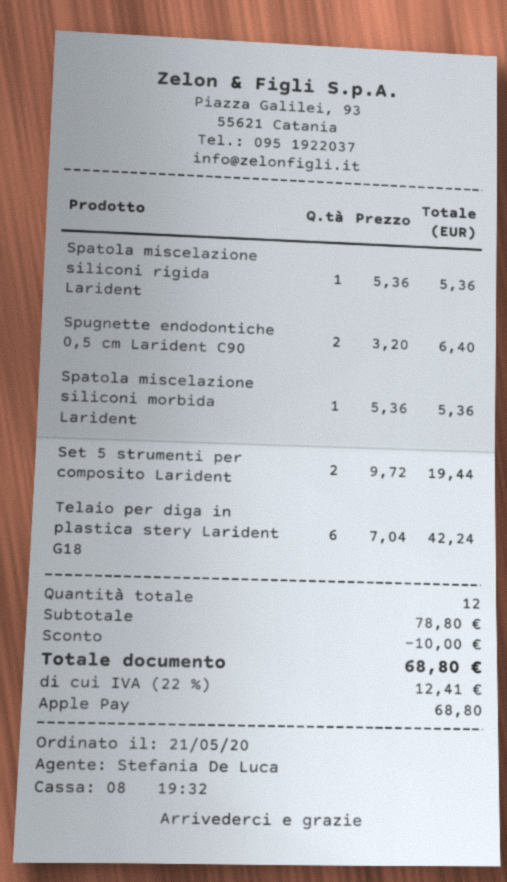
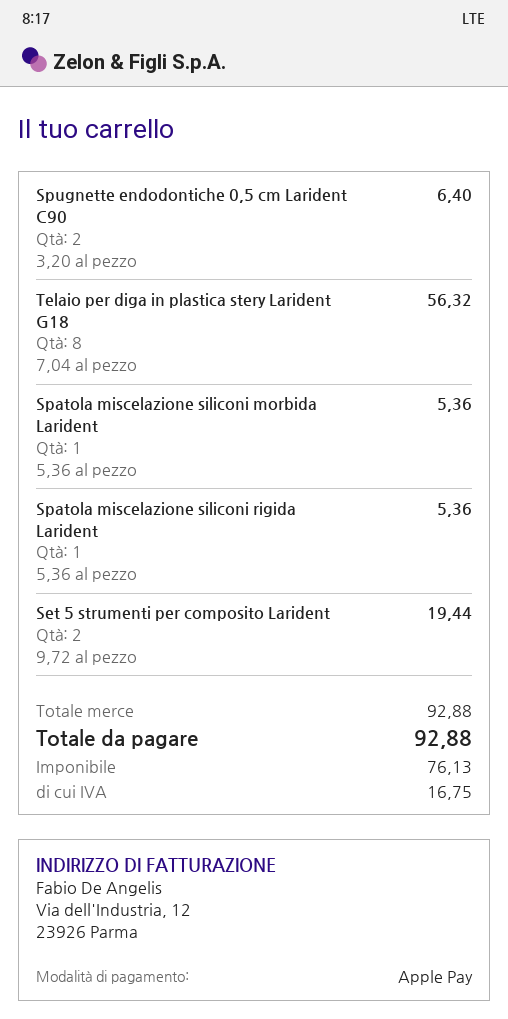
Telaio per diga in plastica stery Larident G18: 6 x 7.04 = 42.24 -> 8 x 7.04 = 56.32
subtotal: 78.80 -> 92.88
discount: 10.00 -> none
tax: 12.41 -> 16.75
total: 68.80 -> 92.88

